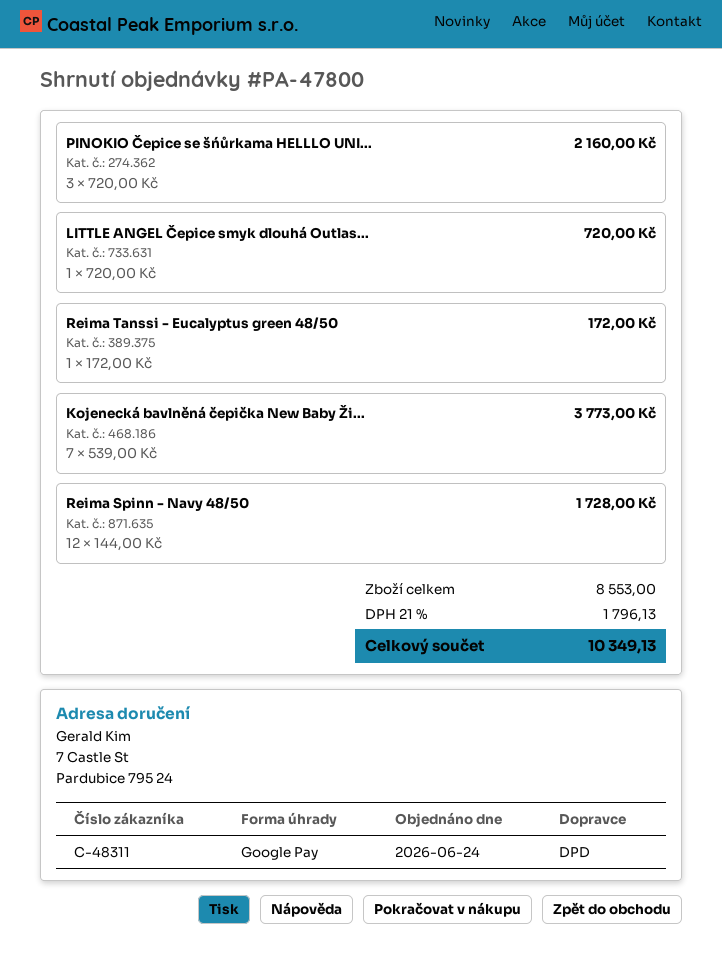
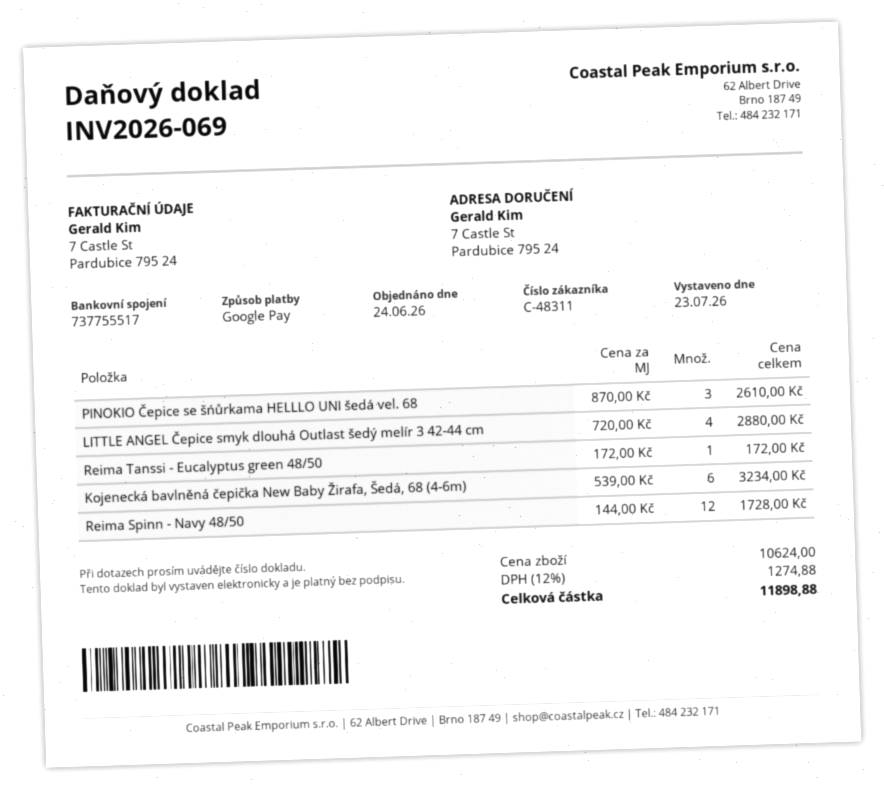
PINOKIO Čepice se šńůrkama HELLLO UNI...: 3 x 720.00 = 2160.00 -> 3 x 870.00 = 2610.00
LITTLE ANGEL Čepice smyk dlouhá Outlas...: 1 x 720.00 = 720.00 -> 4 x 720.00 = 2880.00
Kojenecká bavlněná čepička New Baby Ži...: 7 x 539.00 = 3773.00 -> 6 x 539.00 = 3234.00
subtotal: 8553.00 -> 10624.00
tax: 21% = 1796.13 -> 12% = 1274.88
total: 10349.13 -> 11898.88

